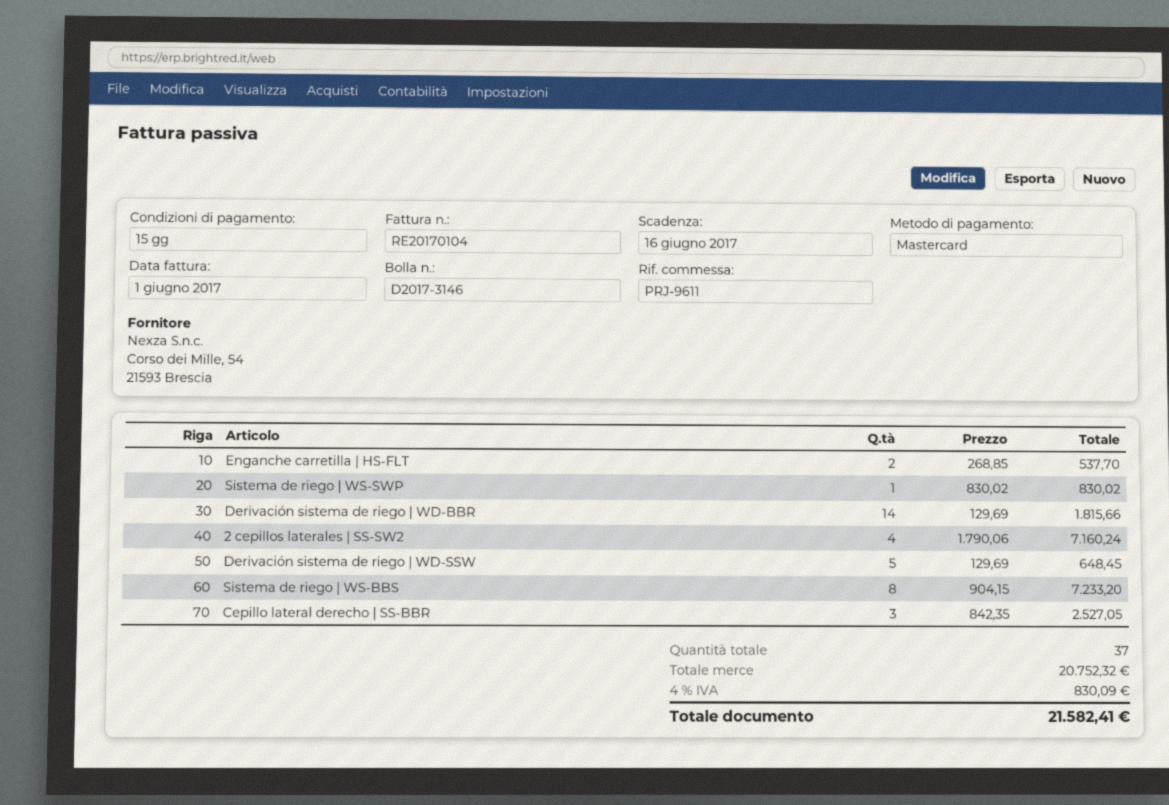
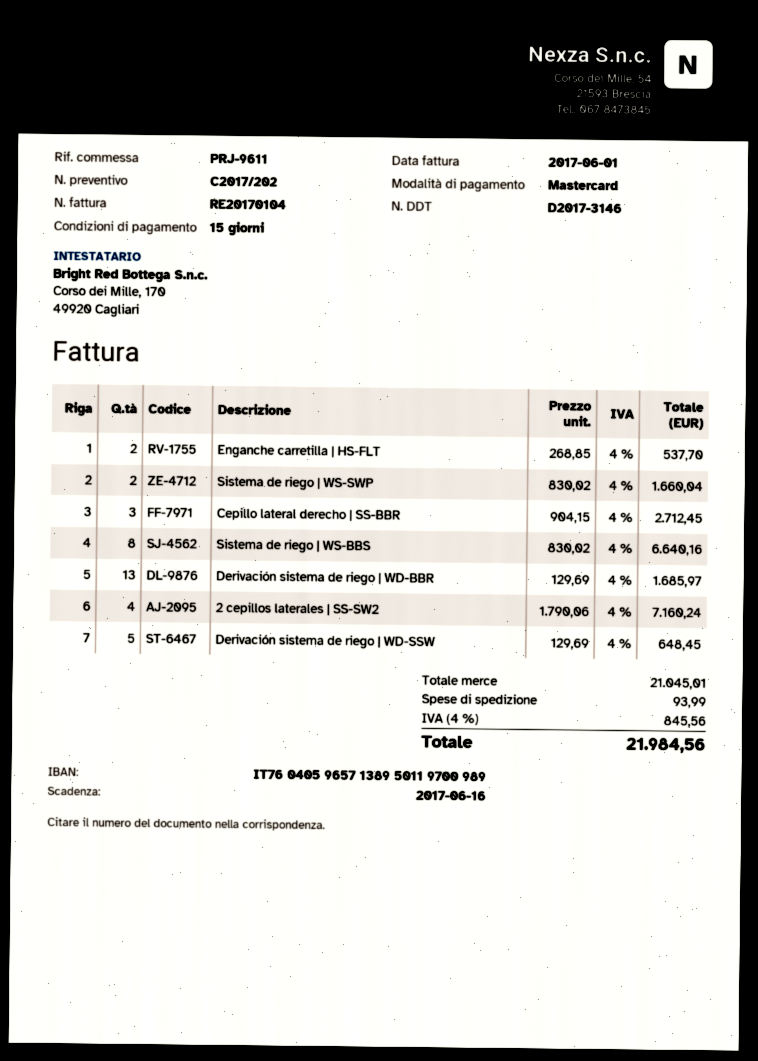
Sistema de riego | WS-SWP: 1 x 830.02 = 830.02 -> 2 x 830.02 = 1660.04
Derivación sistema de riego | WD-BBR: 14 x 129.69 = 1815.66 -> 13 x 129.69 = 1685.97
Sistema de riego | WS-BBS: 8 x 904.15 = 7233.20 -> 8 x 830.02 = 6640.16
Cepillo lateral derecho | SS-BBR: 3 x 842.35 = 2527.05 -> 3 x 904.15 = 2712.45
subtotal: 20752.32 -> 21045.01
shipping: none -> 93.99
tax: 4% = 830.09 -> 4% = 845.56
total: 21582.41 -> 21984.56

